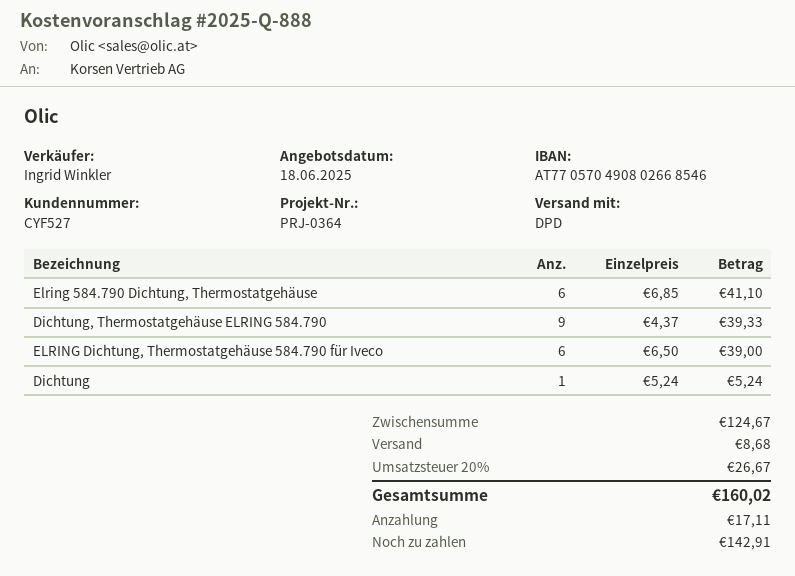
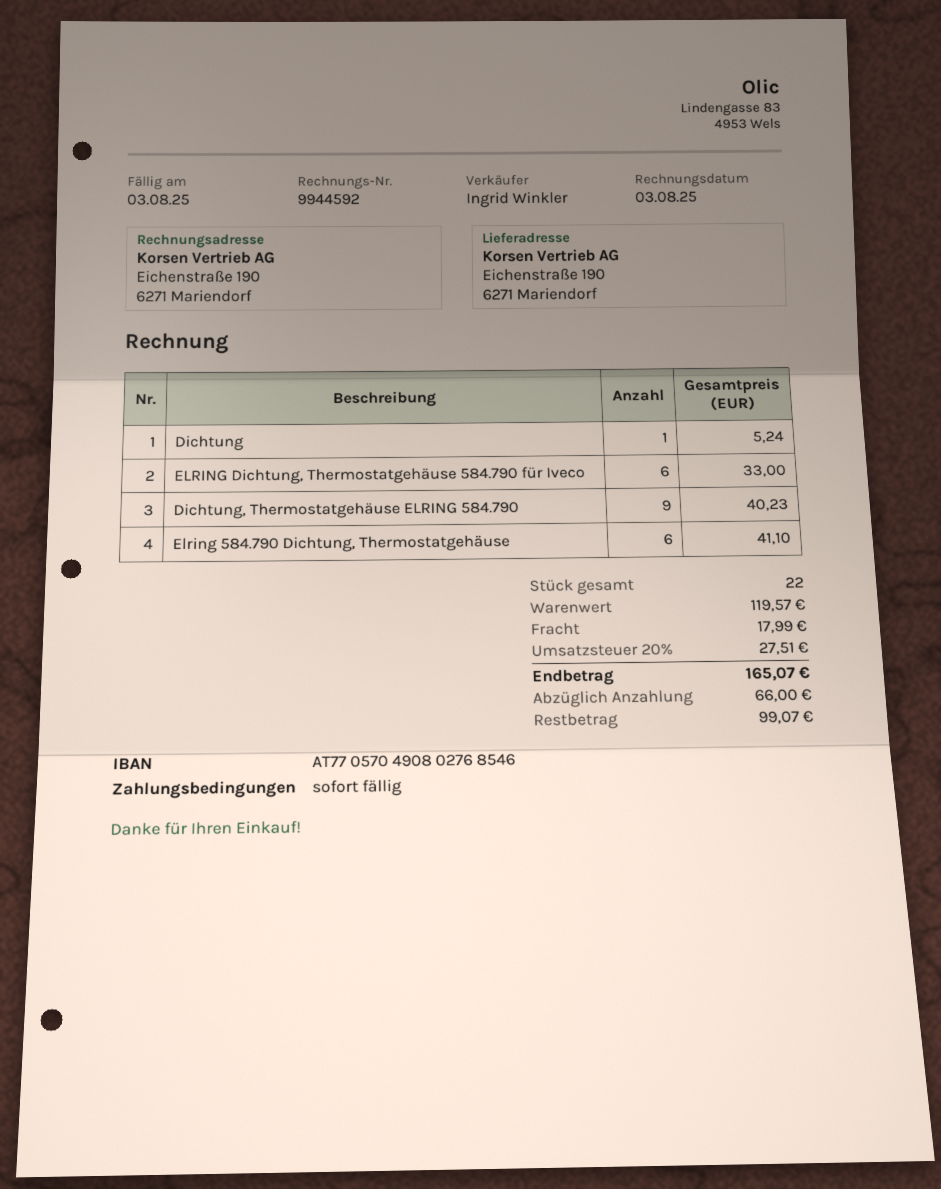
bank account: AT770570490802668546 -> AT770570490802768546
Dichtung, Thermostatgehäuse ELRING 584.790: 9 for 39.33 -> 9 for 40.23
ELRING Dichtung, Thermostatgehäuse 584.790 für Iveco: 6 for 39.00 -> 6 for 33.00
subtotal: 124.67 -> 119.57
shipping: 8.68 -> 17.99
tax: 20% = 26.67 -> 20% = 27.51
total: 160.02 -> 165.07
deposit: 17.11 -> 66.00
balance: 142.91 -> 99.07

